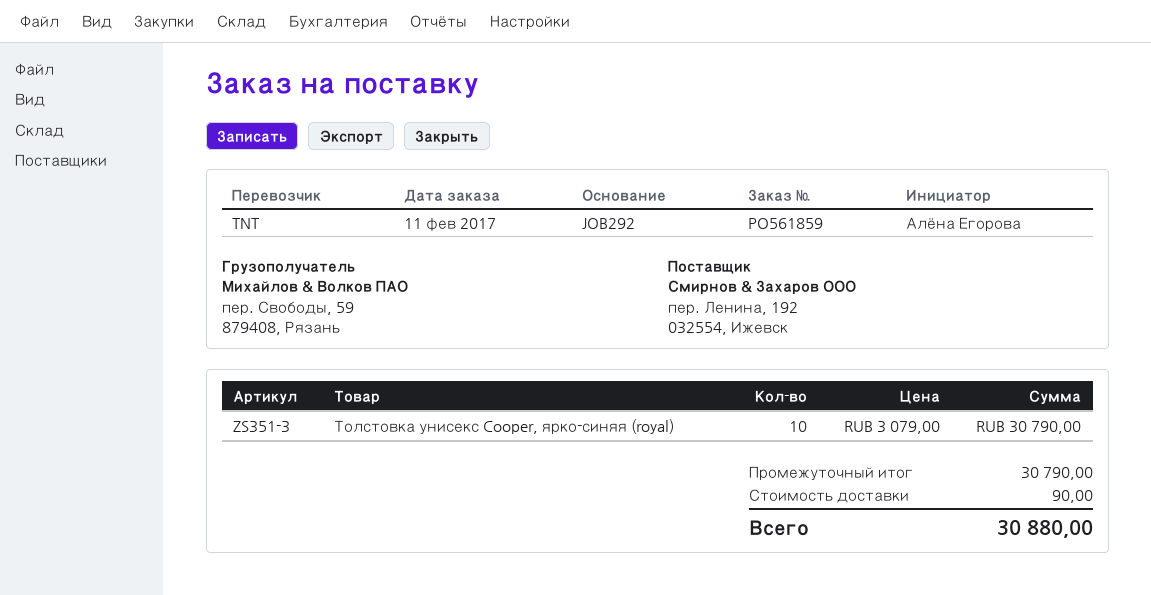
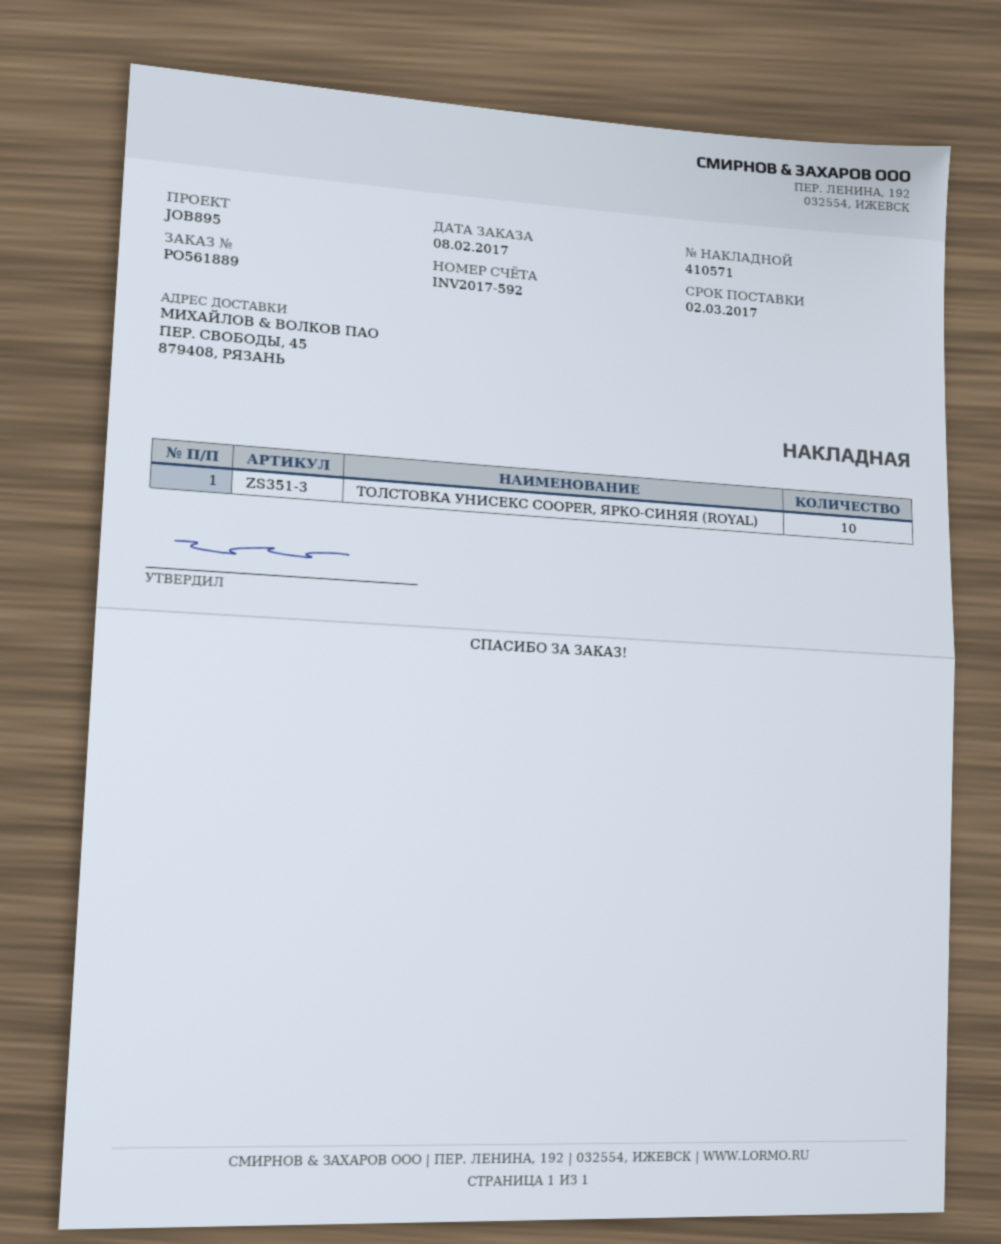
order number: PO561859 -> PO561889
order date: 2017-02-11 -> 2017-02-08
reference: JOB292 -> JOB895
ship to: пер. Свободы, 59, 879408, Рязань -> ПЕР. СВОБОДЫ, 45, 879408, РЯЗАНЬ

